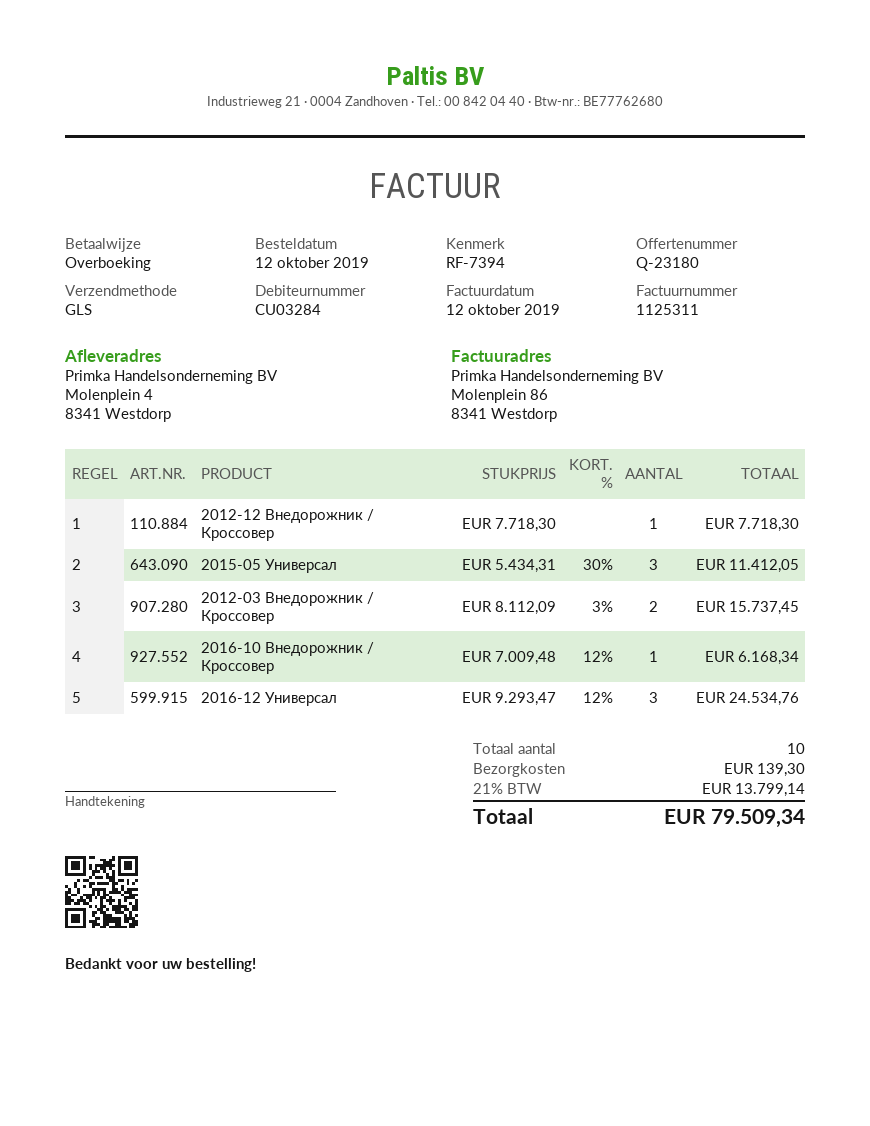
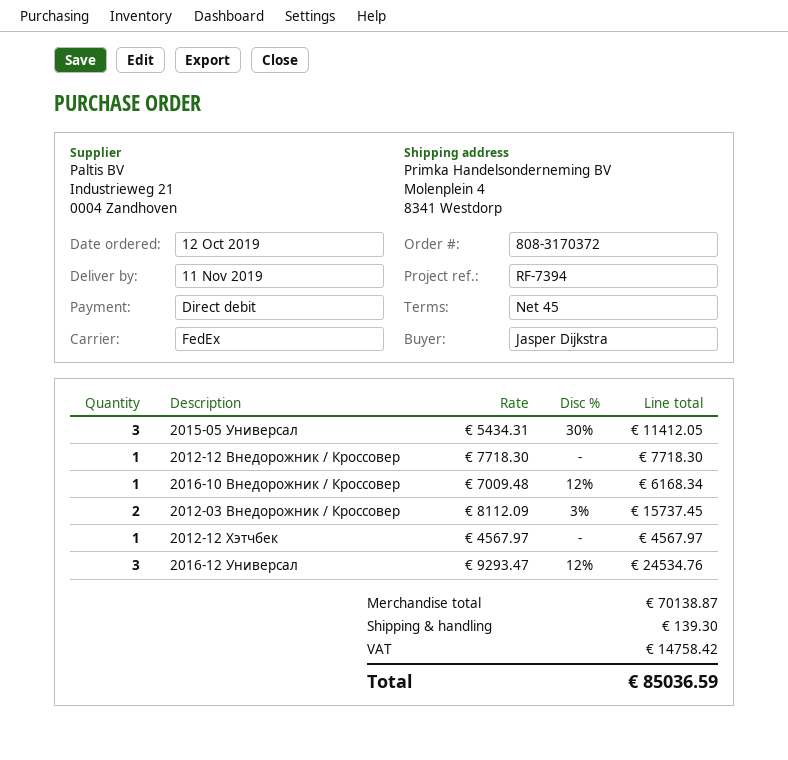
payment method: bank transfer -> direct debit
shipping method: GLS -> FedEx
2012-12 Хэтчбек: none -> 1 x 4567.97 = 4567.97
tax: 13799.14 -> 14758.42
total: 79509.34 -> 85036.59

